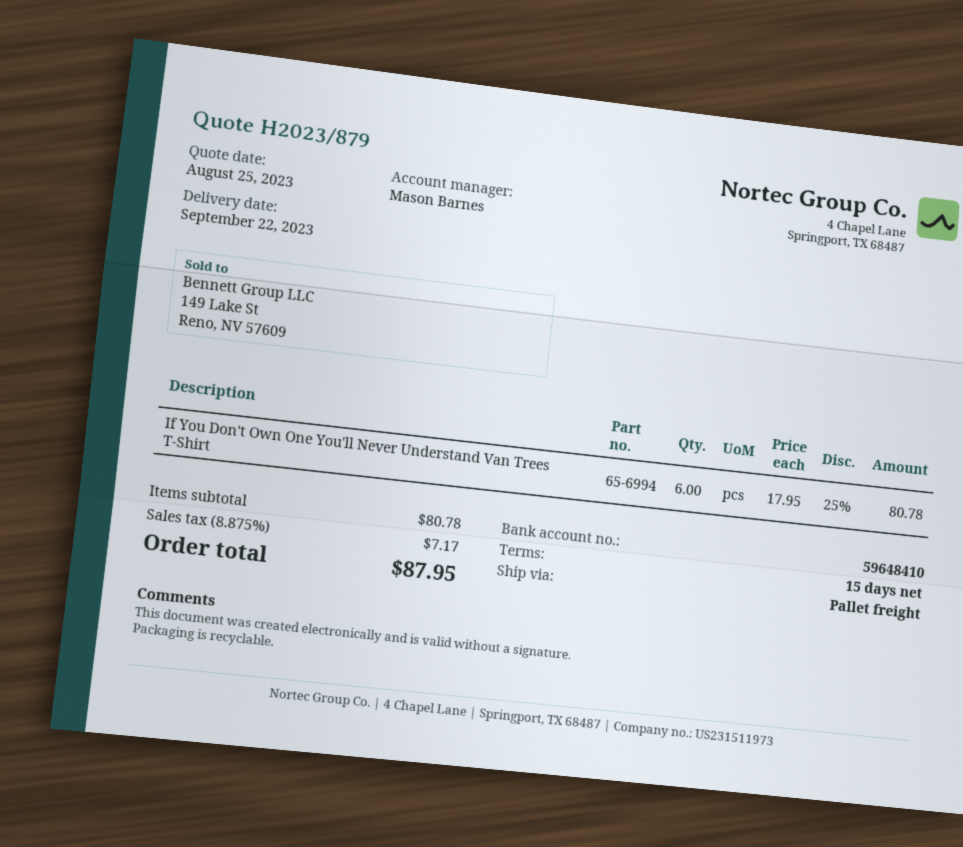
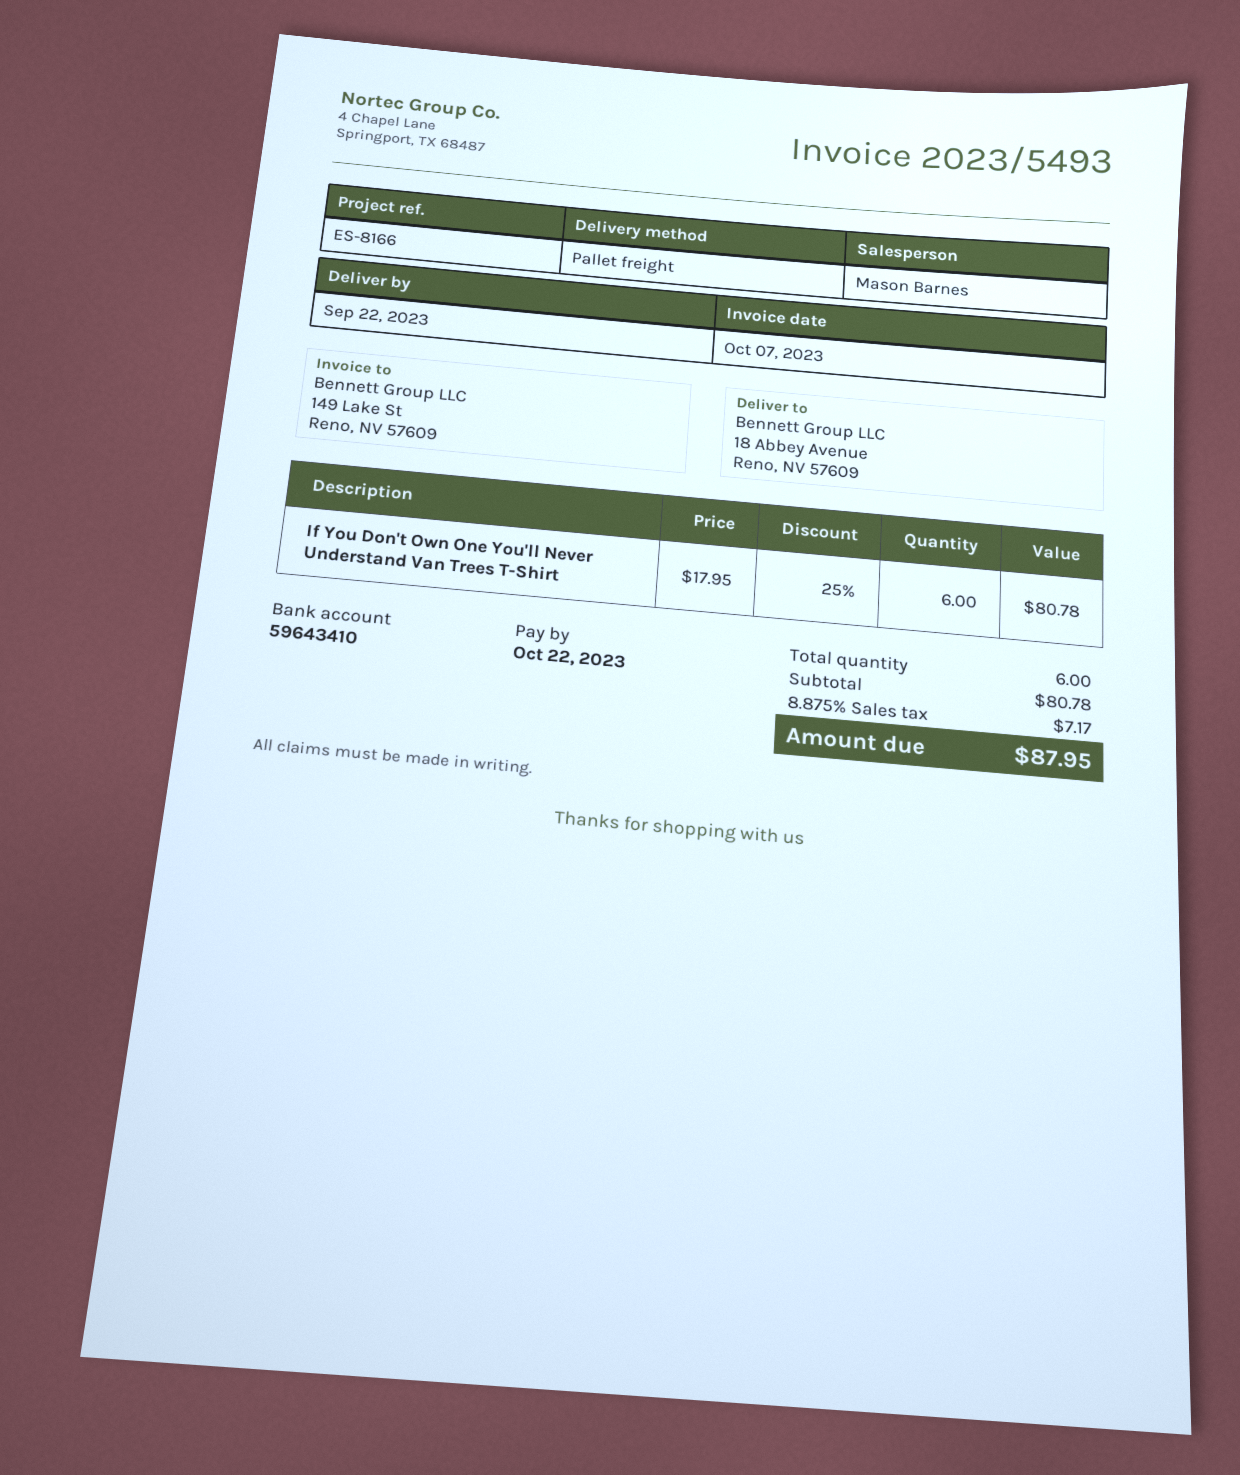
bank account: 59648410 -> 59643410

